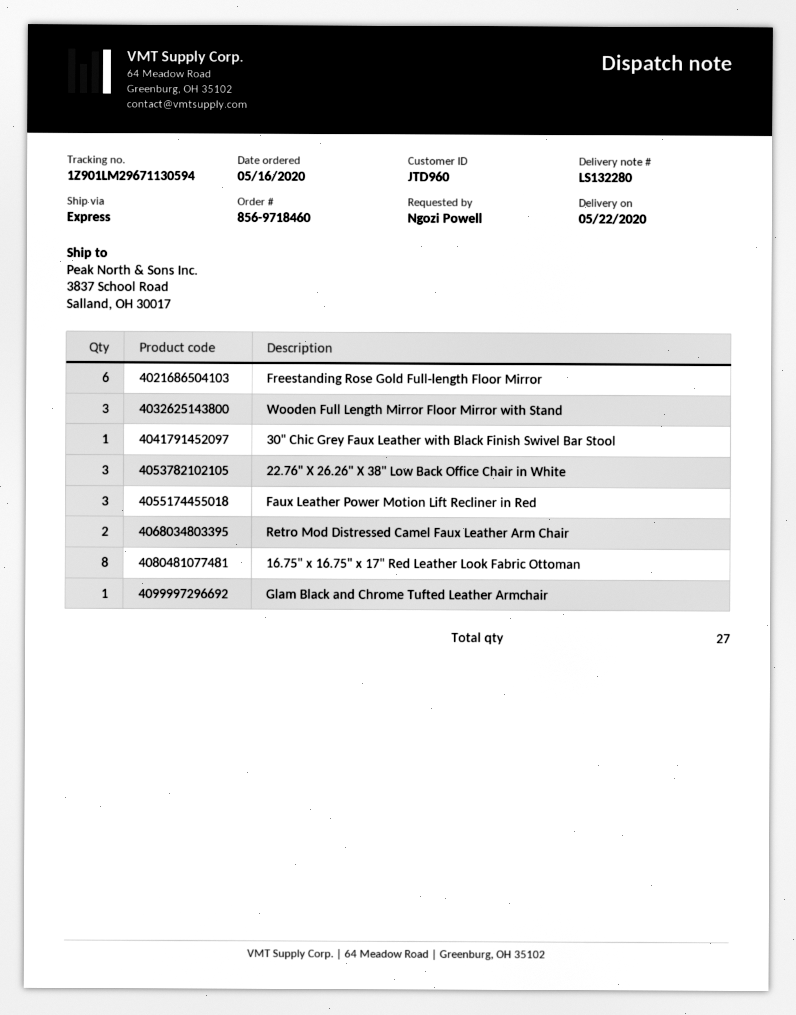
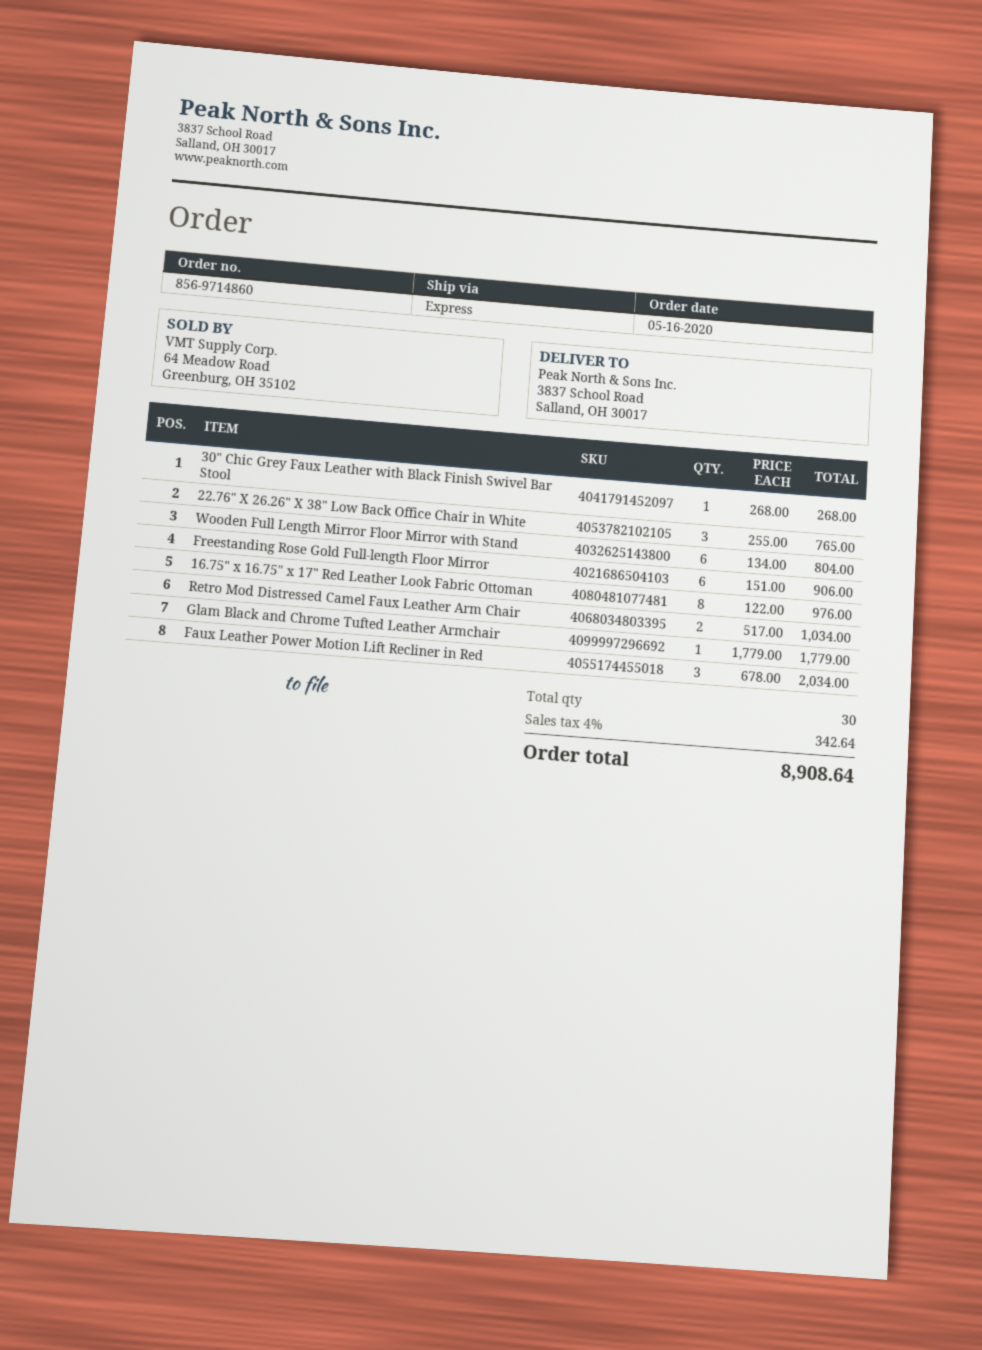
order number: 856-9718460 -> 856-9714860
Wooden Full Length Mirror Floor Mirror with Stand: 3 -> 6
total quantity: 27 -> 30

